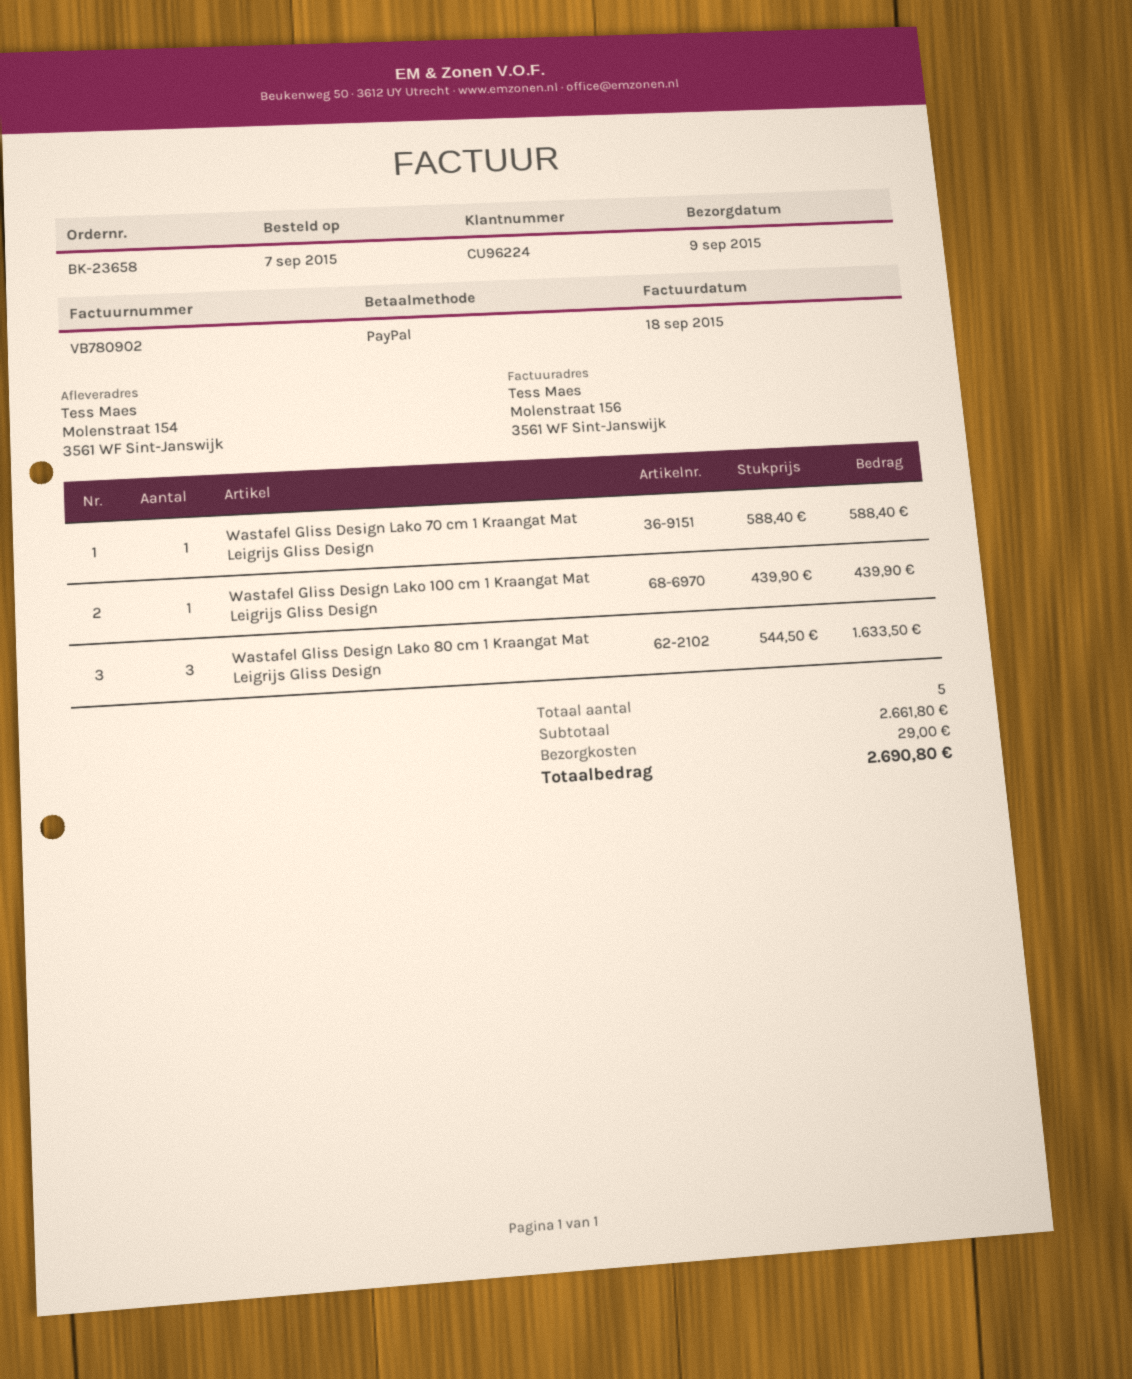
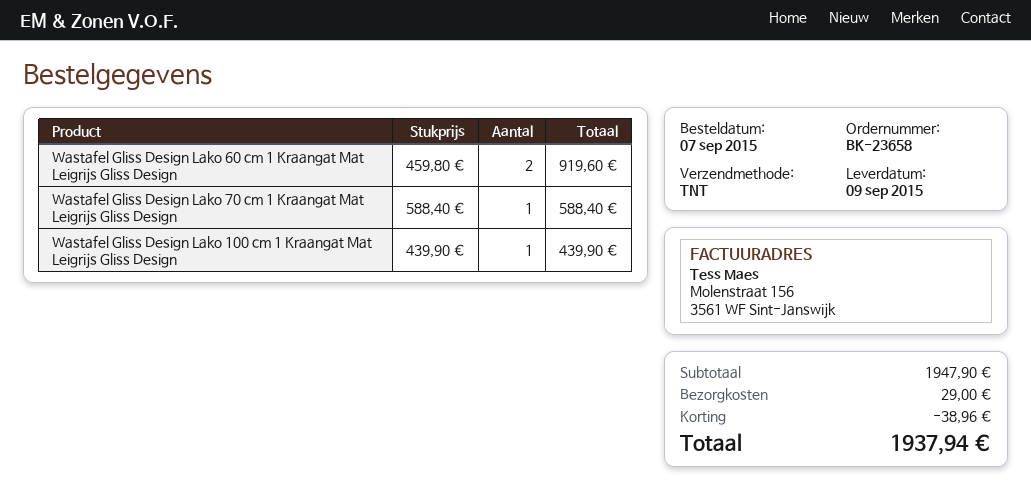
Wastafel Gliss Design Lako 80 cm 1 Kraangat Mat Leigrijs Gliss Design: 3 x 544.50 = 1633.50 -> none
Wastafel Gliss Design Lako 60 cm 1 Kraangat Mat Leigrijs Gliss Design: none -> 2 x 459.80 = 919.60
subtotal: 2661.80 -> 1947.90
discount: none -> 38.96
total: 2690.80 -> 1937.94

